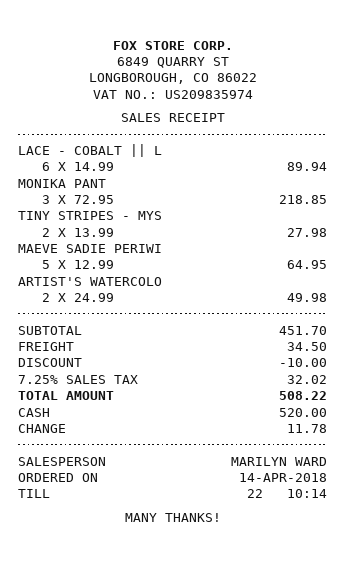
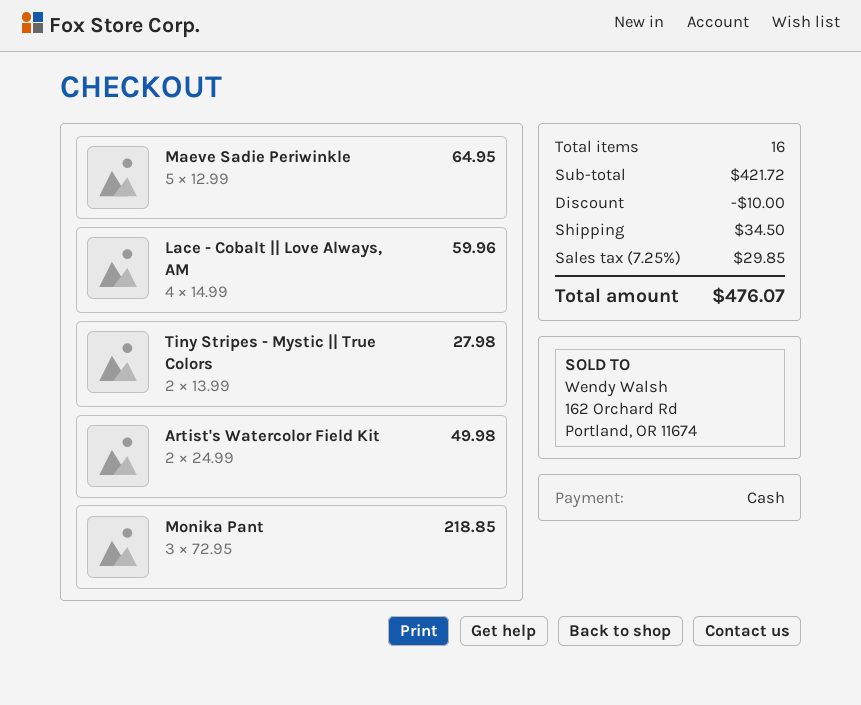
LACE - COBALT || L: 6 x 14.99 = 89.94 -> 4 x 14.99 = 59.96
subtotal: 451.70 -> 421.72
tax: 7.25% = 32.02 -> 7.25% = 29.85
total: 508.22 -> 476.07

